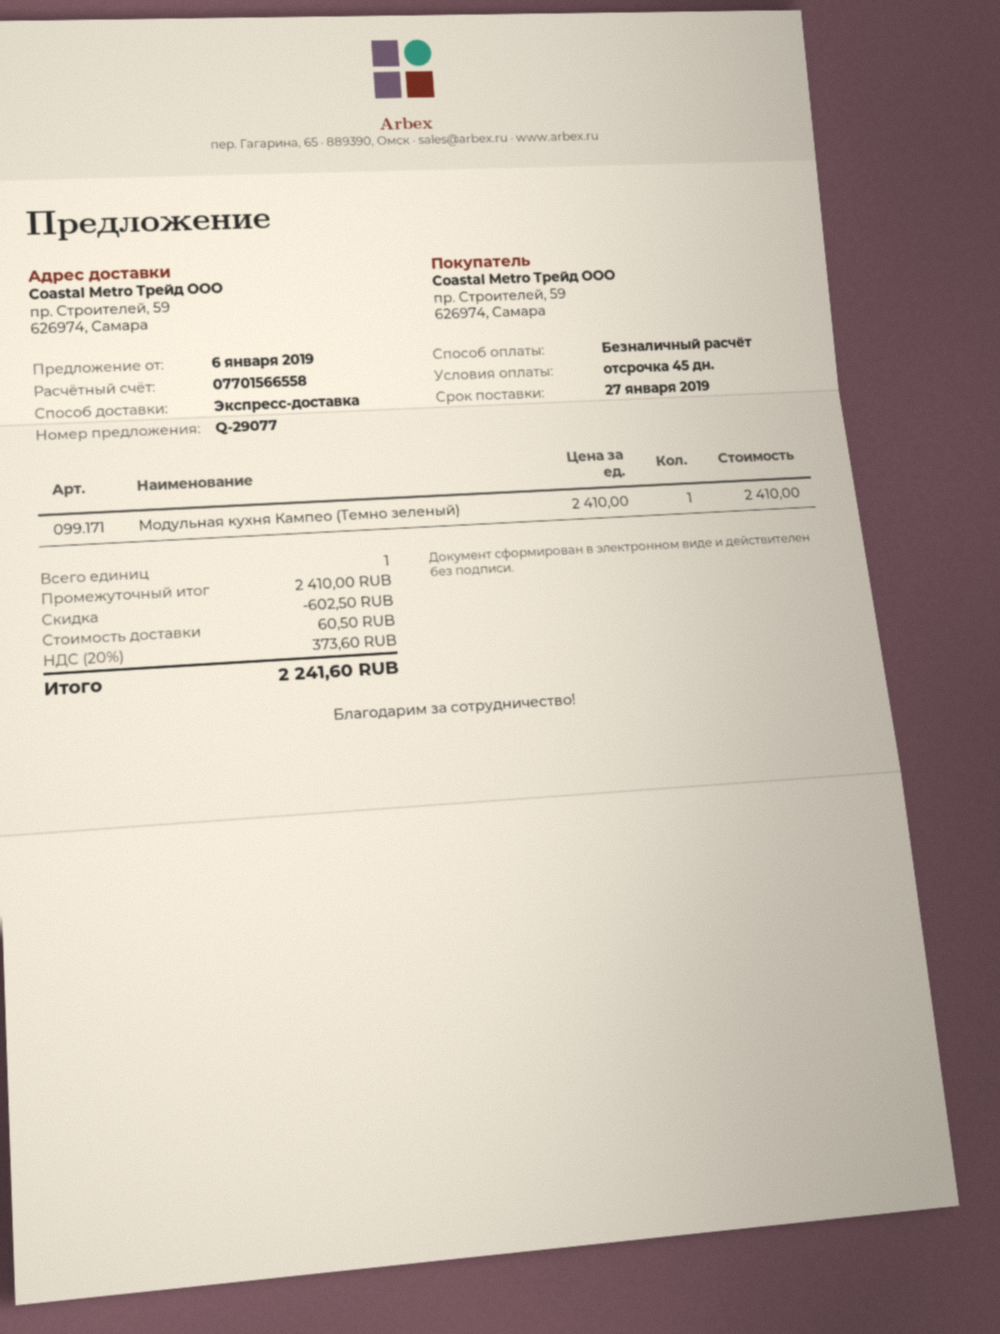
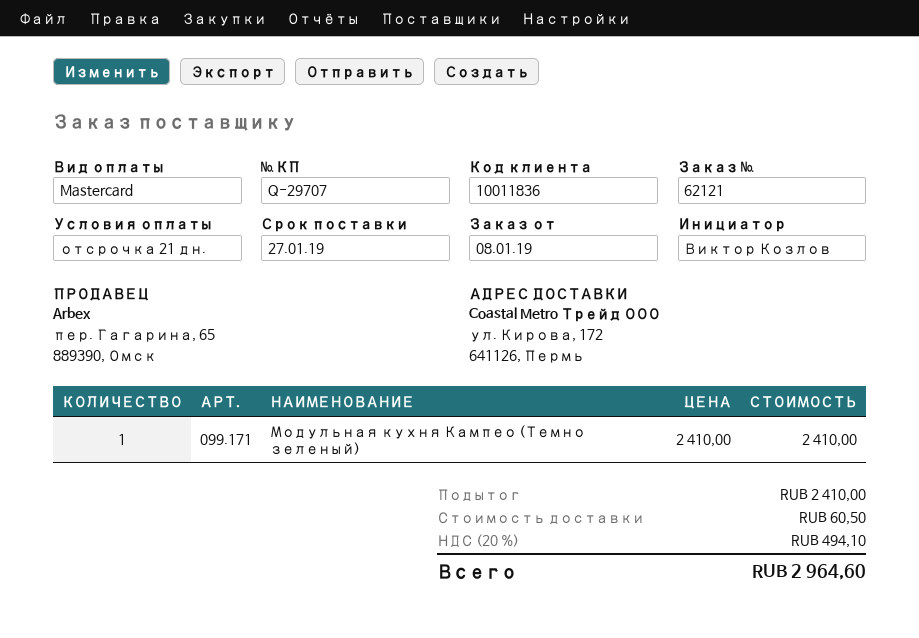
quote number: Q-29077 -> Q-29707
payment terms: 45 days -> 21 days
payment method: bank transfer -> Mastercard
ship to: пр. Строителей, 59, 626974, Самара -> ул. Кирова, 172, 641126, Пермь
discount: 602.50 -> none
tax: 20% = 373.60 -> 20% = 494.10
total: 2241.60 -> 2964.60

